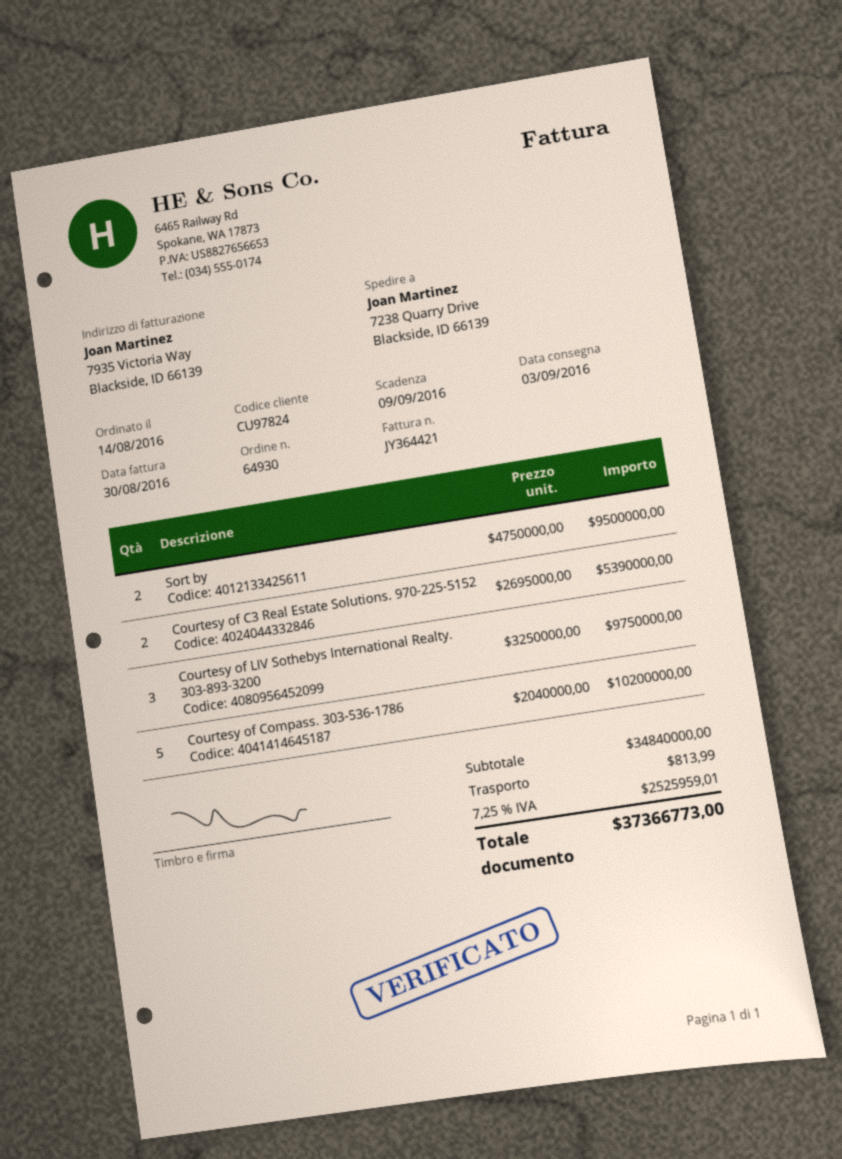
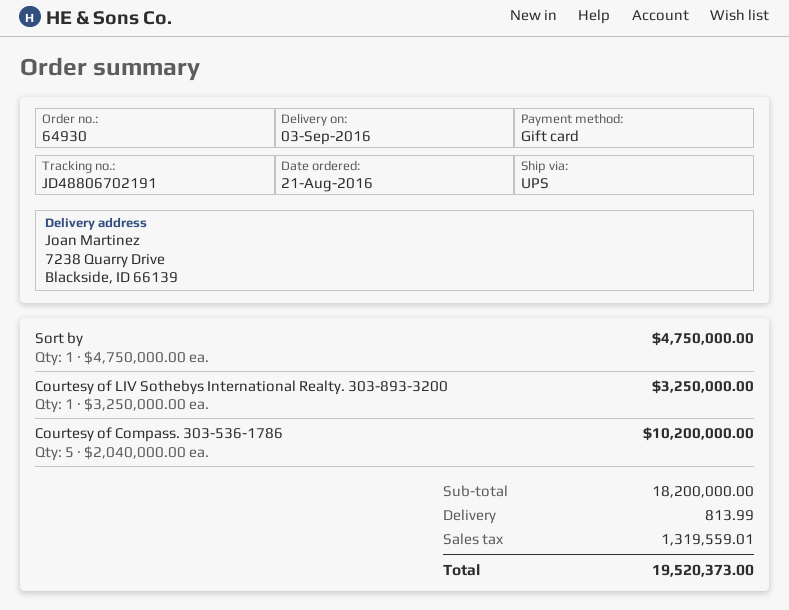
order date: 2016-08-14 -> 2016-08-21
Sort by: 2 x 4750000.00 = 9500000.00 -> 1 x 4750000.00 = 4750000.00
Courtesy of C3 Real Estate Solutions. 970-225-5152: 2 x 2695000.00 = 5390000.00 -> none
Courtesy of LIV Sothebys International Realty. 303-893-3200: 3 x 3250000.00 = 9750000.00 -> 1 x 3250000.00 = 3250000.00
subtotal: 34840000.00 -> 18200000.00
tax: 2525959.01 -> 1319559.01
total: 37366773.00 -> 19520373.00

